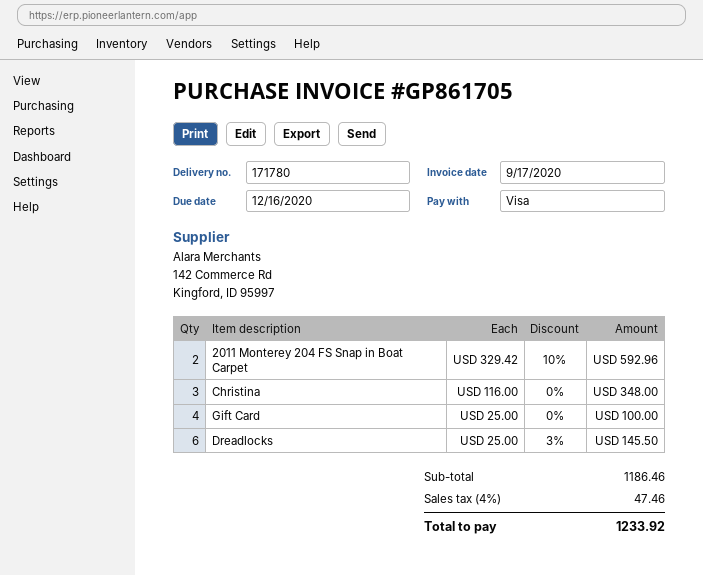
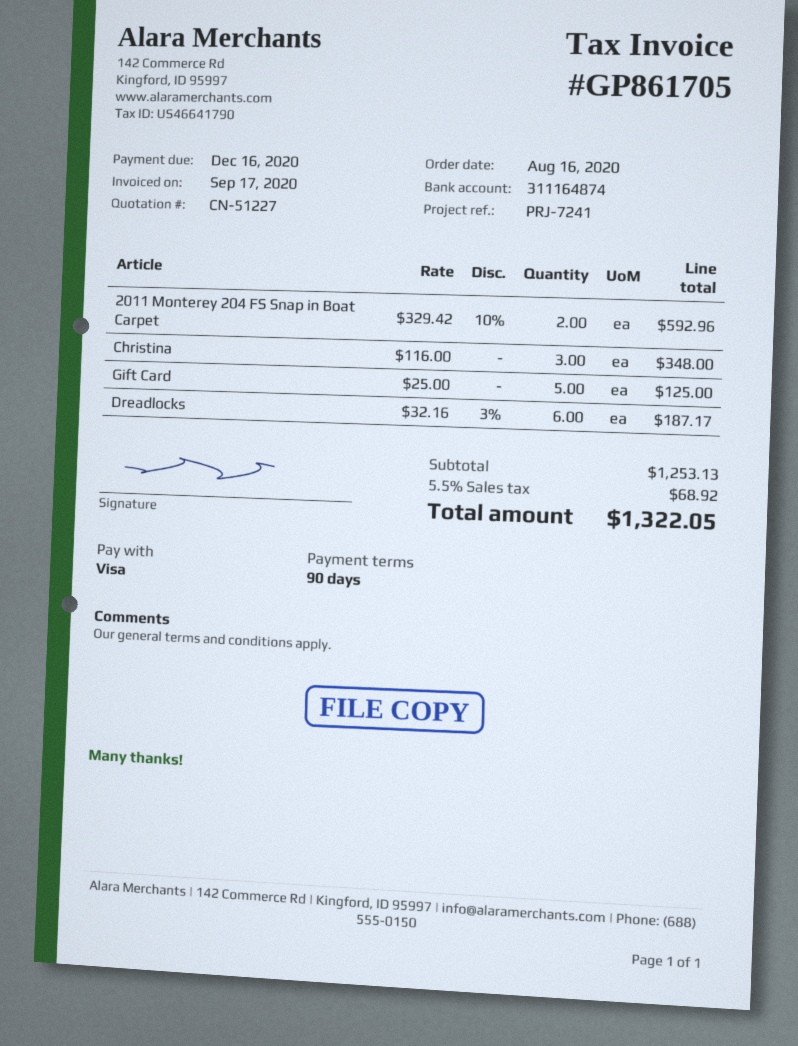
Gift Card: 4 x 25.00 = 100.00 -> 5 x 25.00 = 125.00
Dreadlocks: 6 x 25.00 - 3% = 145.50 -> 6 x 32.16 - 3% = 187.17
subtotal: 1186.46 -> 1253.13
tax: 4% = 47.46 -> 5.5% = 68.92
total: 1233.92 -> 1322.05

